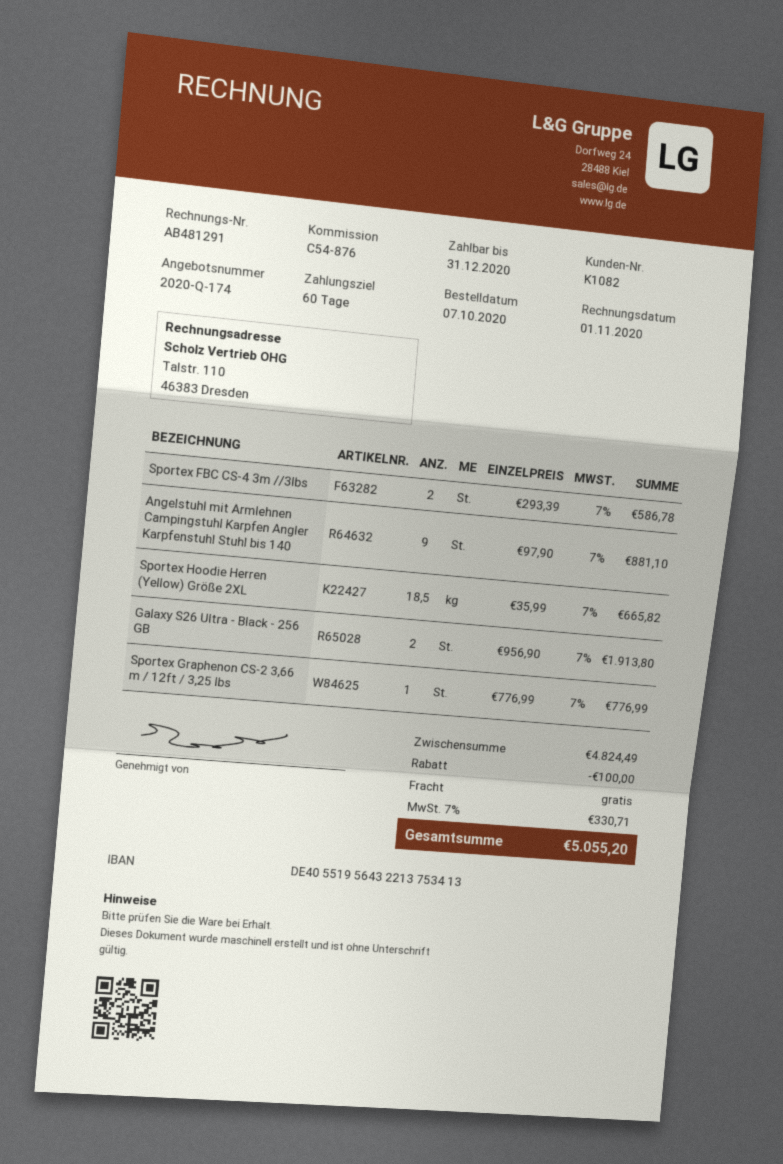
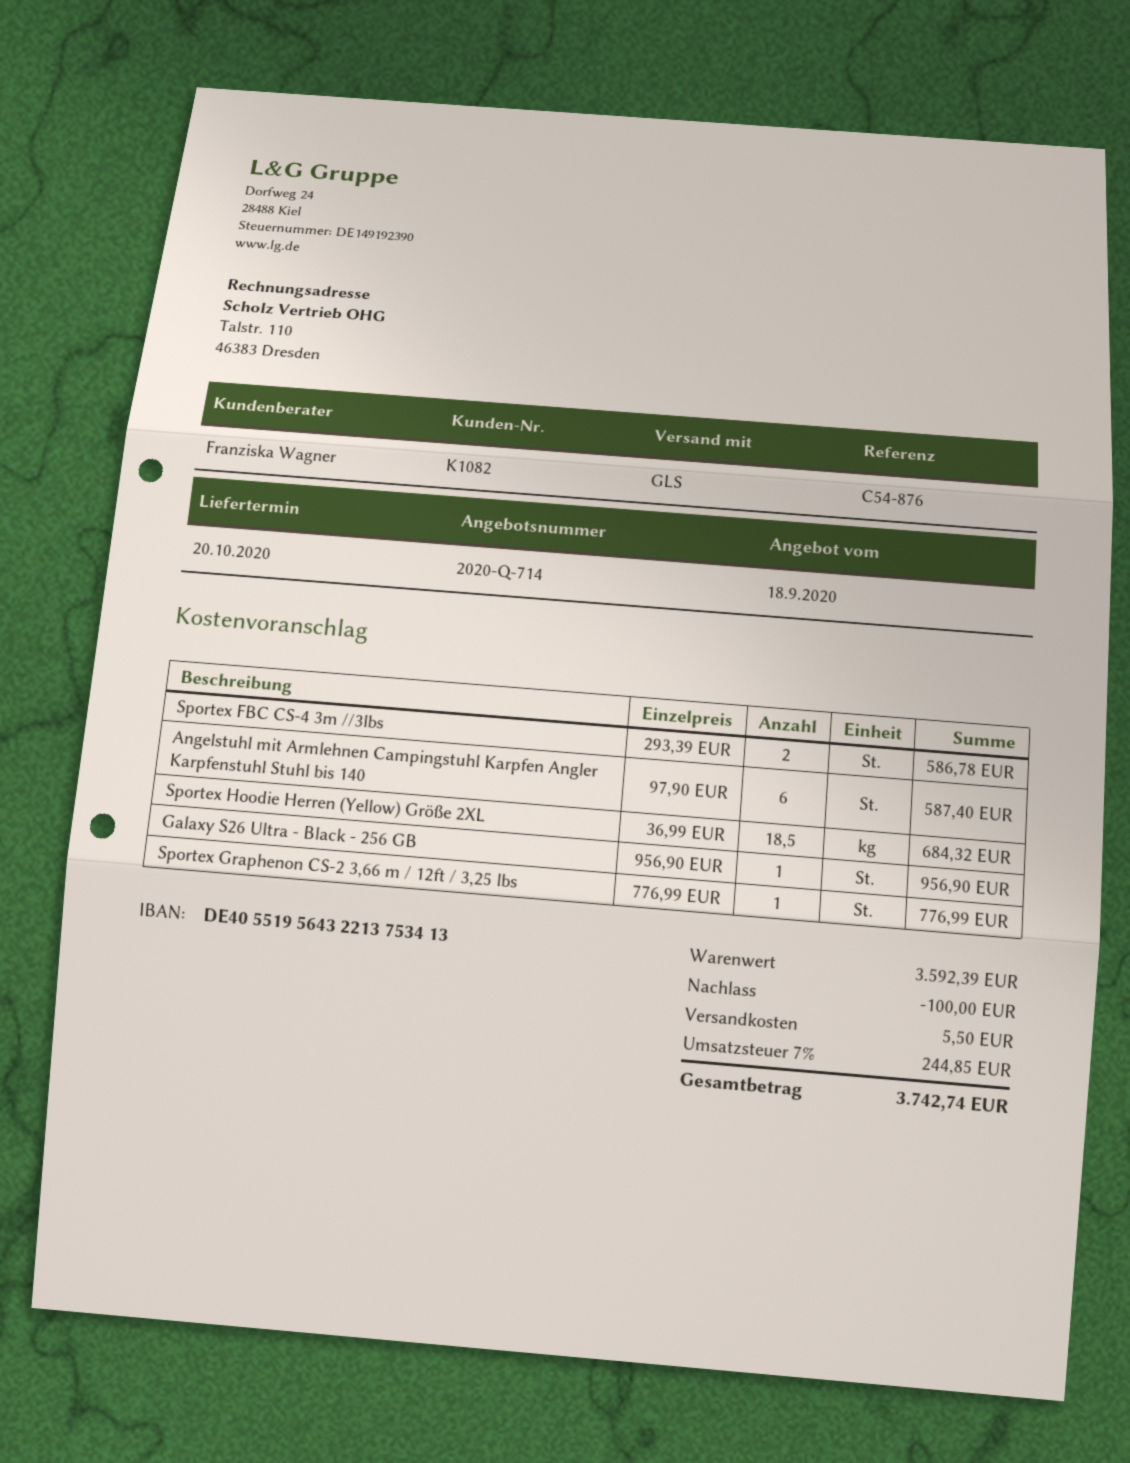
quote number: 2020-Q-174 -> 2020-Q-714
Angelstuhl mit Armlehnen Campingstuhl Karpfen Angler Karpfenstuhl Stuhl bis 140: 9 x 97.90 = 881.10 -> 6 x 97.90 = 587.40
Sportex Hoodie Herren (Yellow) Größe 2XL: 18.5 x 35.99 = 665.82 -> 18.5 x 36.99 = 684.32
Galaxy S26 Ultra - Black - 256 GB: 2 x 956.90 = 1913.80 -> 1 x 956.90 = 956.90
subtotal: 4824.49 -> 3592.39
shipping: 0.00 -> 5.50
tax: 7% = 330.71 -> 7% = 244.85
total: 5055.20 -> 3742.74

